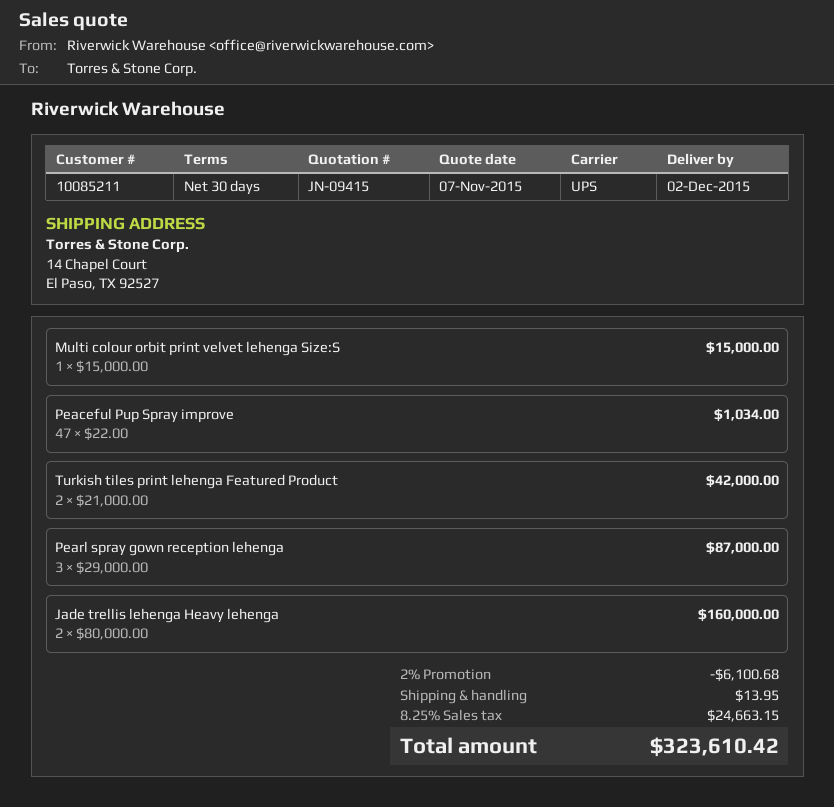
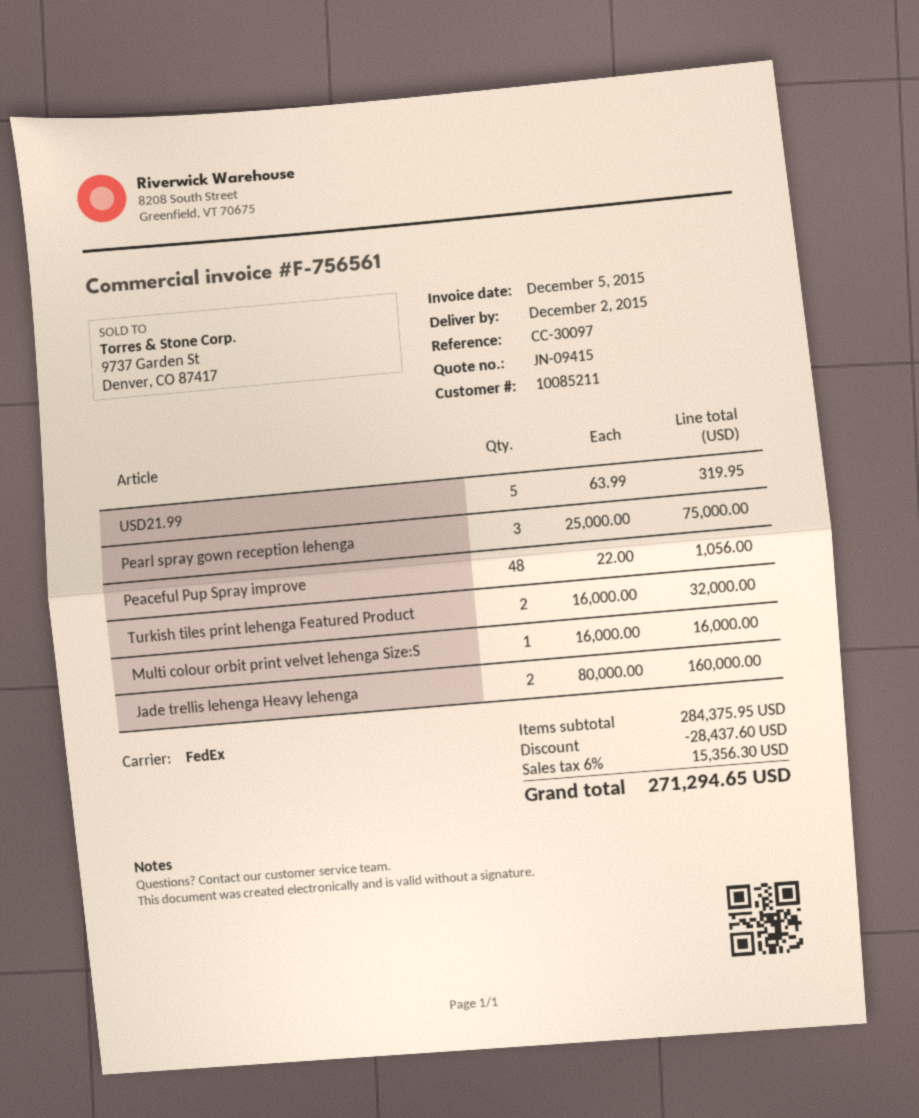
shipping method: UPS -> FedEx
Multi colour orbit print velvet lehenga Size:S: 1 x 15000.00 = 15000.00 -> 1 x 16000.00 = 16000.00
Peaceful Pup Spray improve: 47 x 22.00 = 1034.00 -> 48 x 22.00 = 1056.00
Turkish tiles print lehenga Featured Product: 2 x 21000.00 = 42000.00 -> 2 x 16000.00 = 32000.00
Pearl spray gown reception lehenga: 3 x 29000.00 = 87000.00 -> 3 x 25000.00 = 75000.00
USD21.99: none -> 5 x 63.99 = 319.95
discount: 6100.68 -> 28437.60
shipping: 13.95 -> none
tax: 8.25% = 24663.15 -> 6% = 15356.30
total: 323610.42 -> 271294.65

